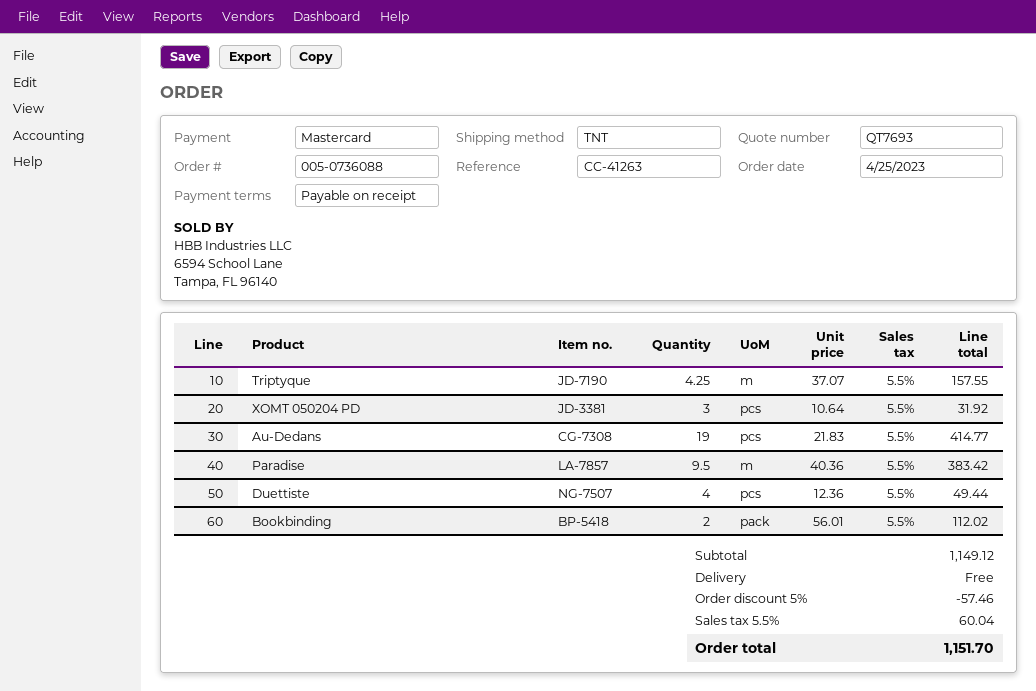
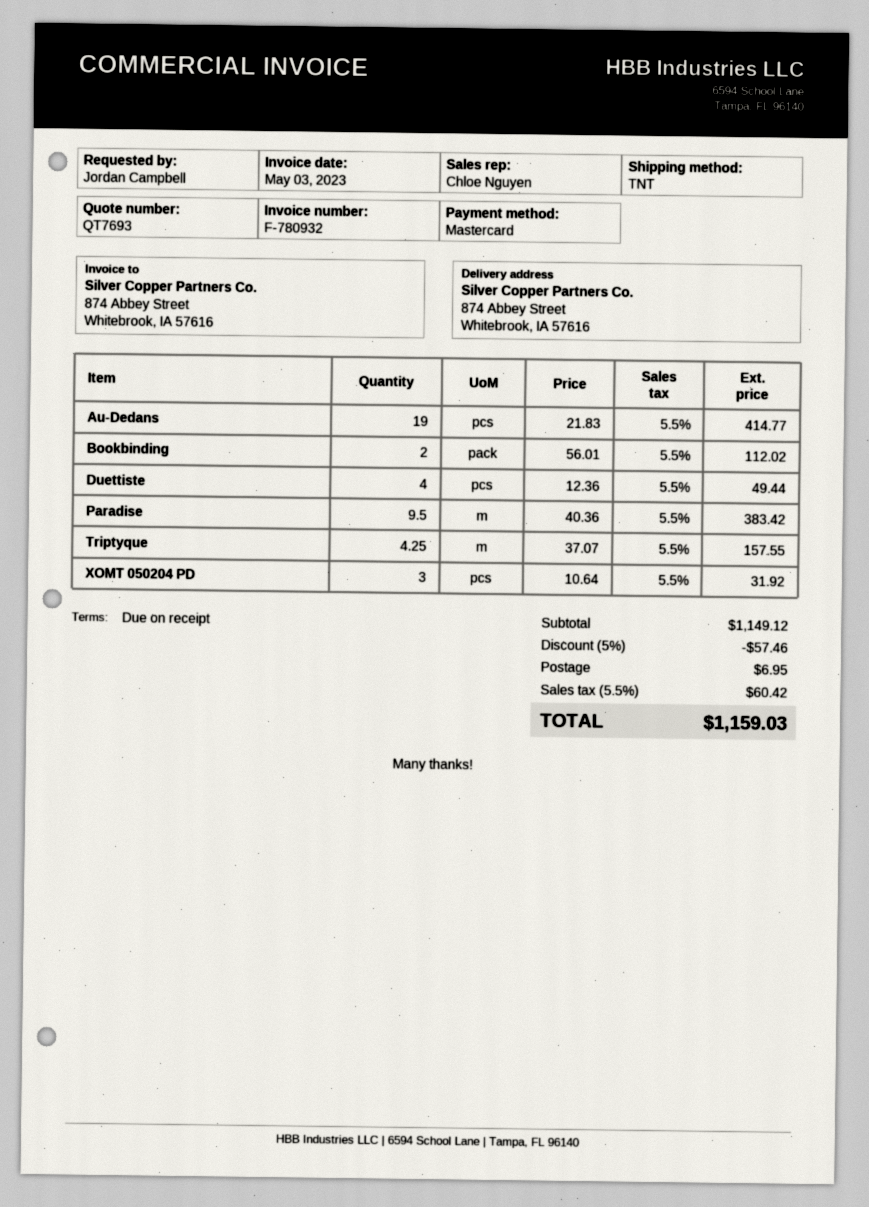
shipping: 0.00 -> 6.95
tax: 5.5% = 60.04 -> 5.5% = 60.42
total: 1151.70 -> 1159.03

